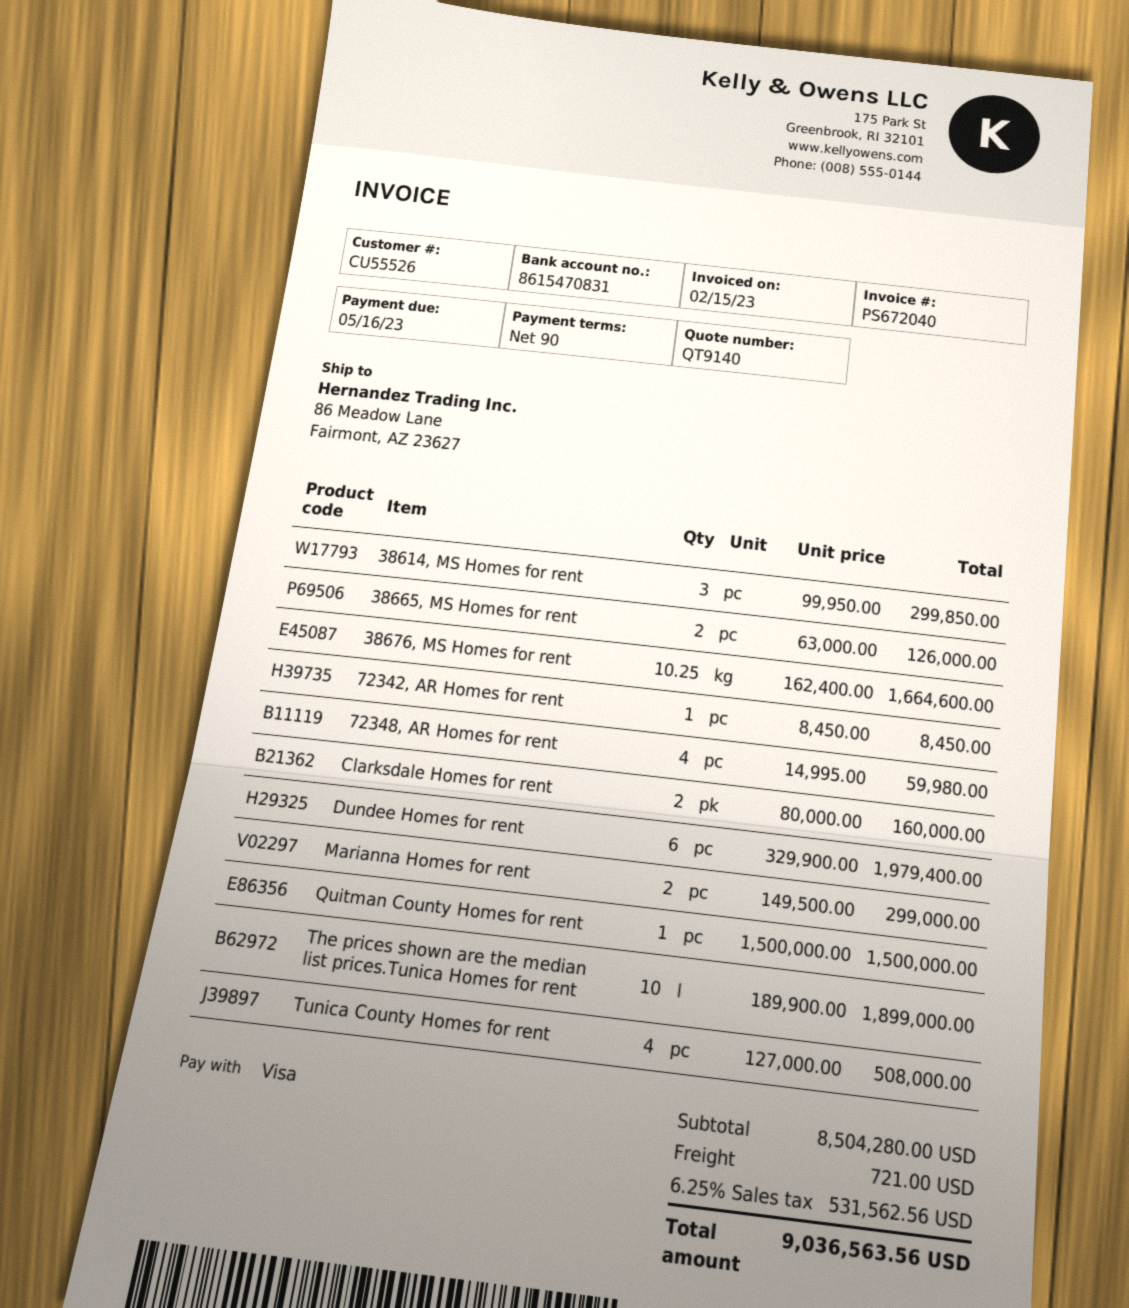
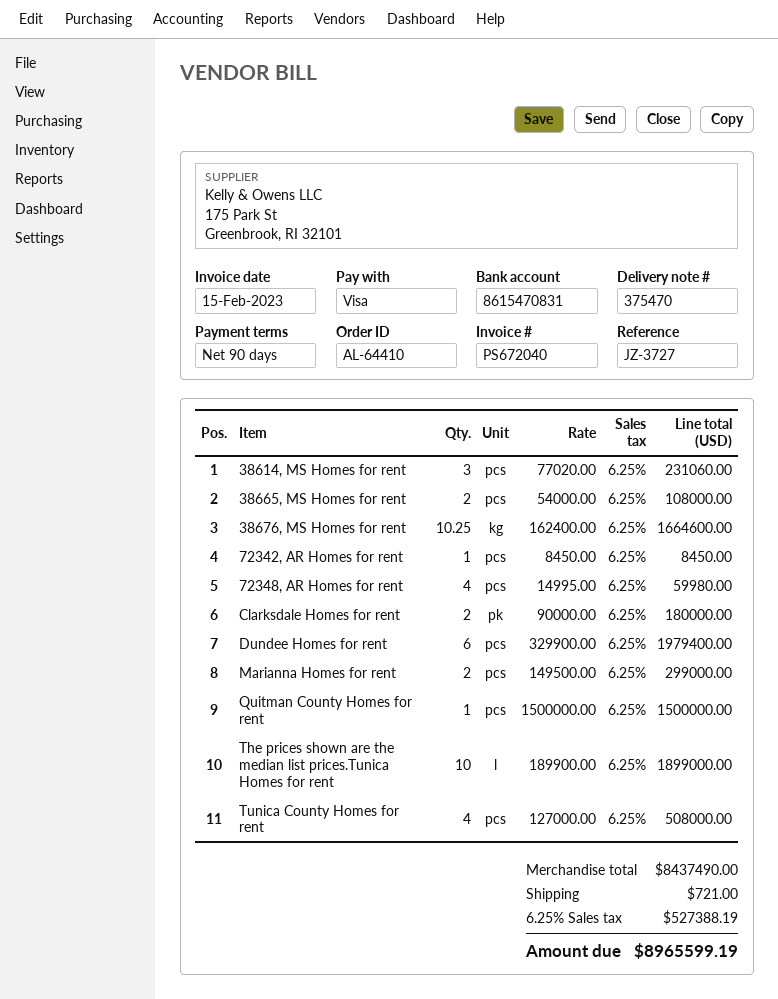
38614, MS Homes for rent: 3 x 99950.00 = 299850.00 -> 3 x 77020.00 = 231060.00
38665, MS Homes for rent: 2 x 63000.00 = 126000.00 -> 2 x 54000.00 = 108000.00
Clarksdale Homes for rent: 2 x 80000.00 = 160000.00 -> 2 x 90000.00 = 180000.00
subtotal: 8504280.00 -> 8437490.00
tax: 6.25% = 531562.56 -> 6.25% = 527388.19
total: 9036563.56 -> 8965599.19

